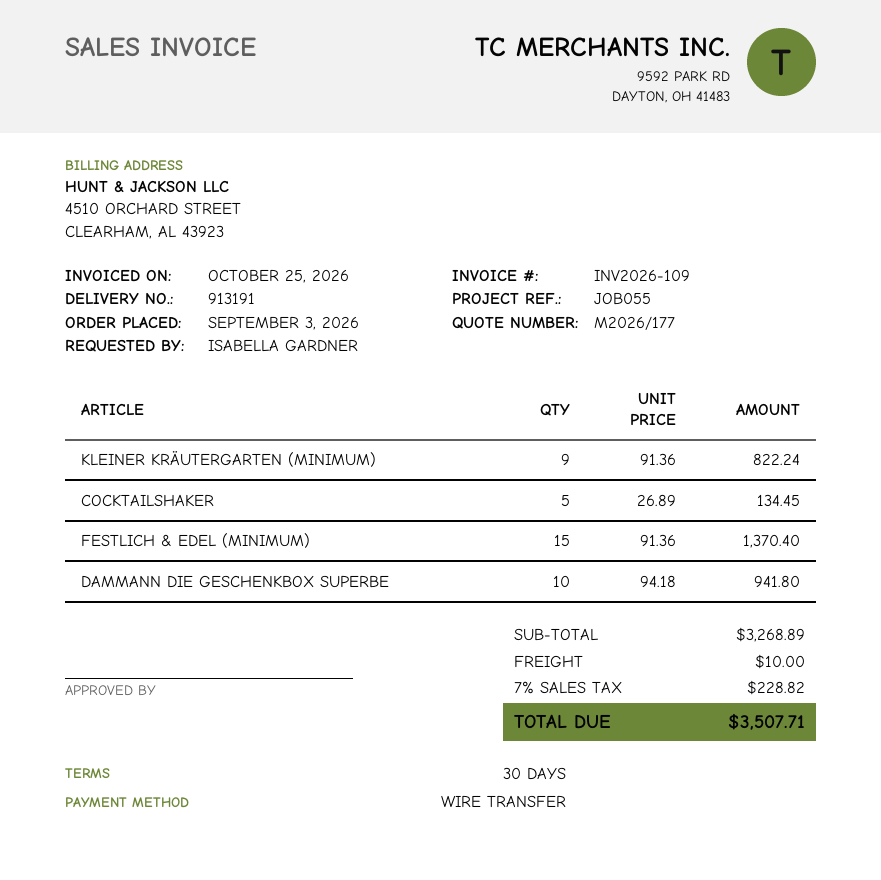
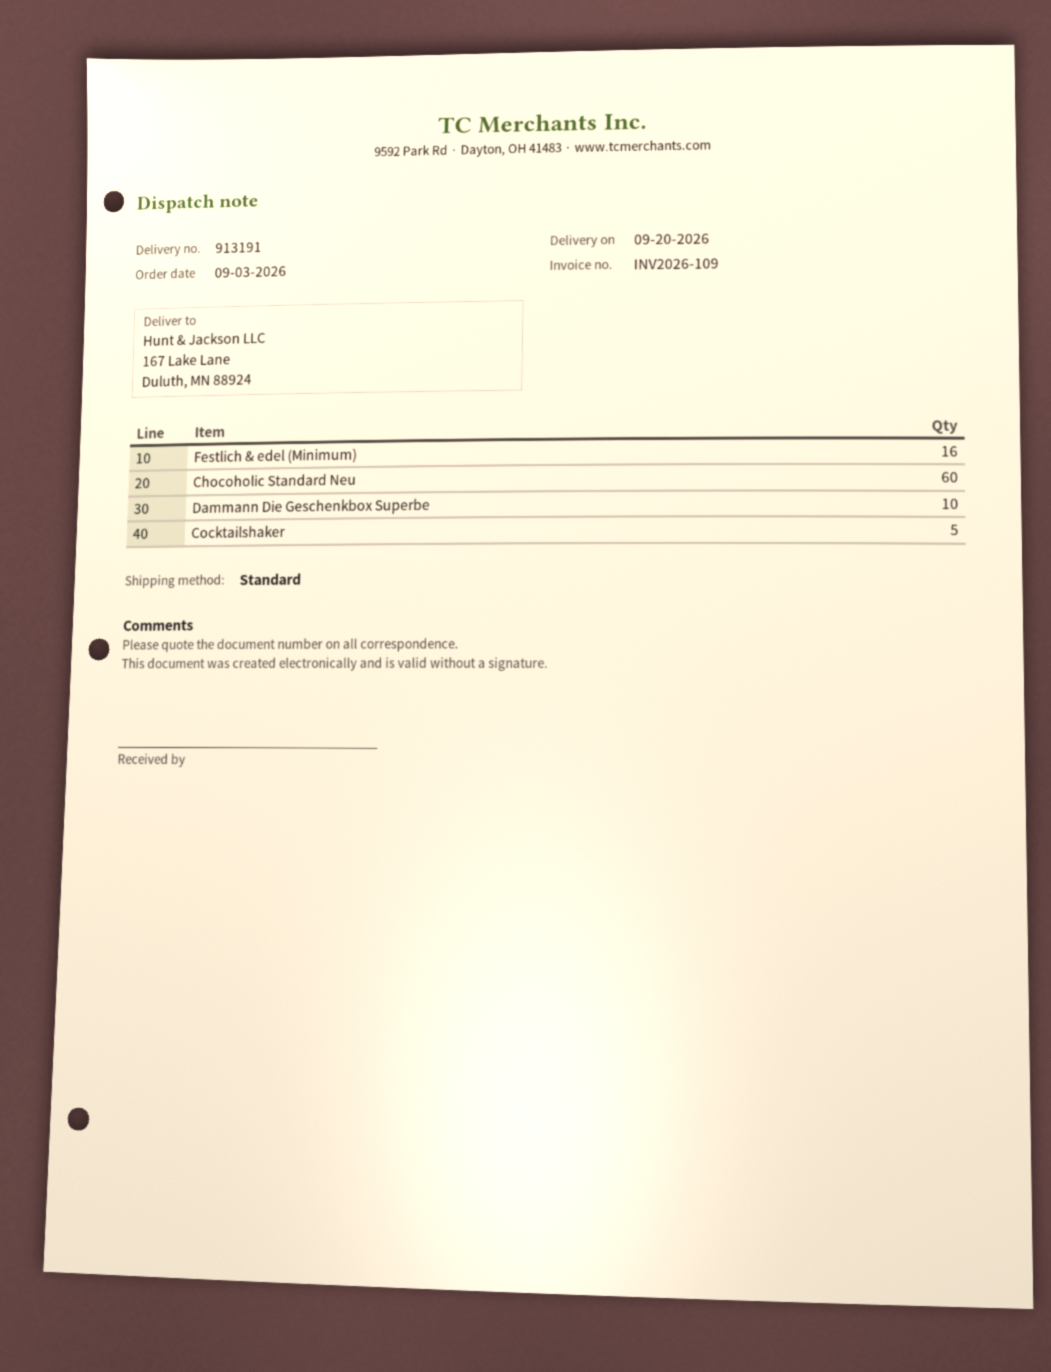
KLEINER KRÄUTERGARTEN (MINIMUM): 9 -> none
FESTLICH & EDEL (MINIMUM): 15 -> 16
Chocoholic Standard Neu: none -> 60

